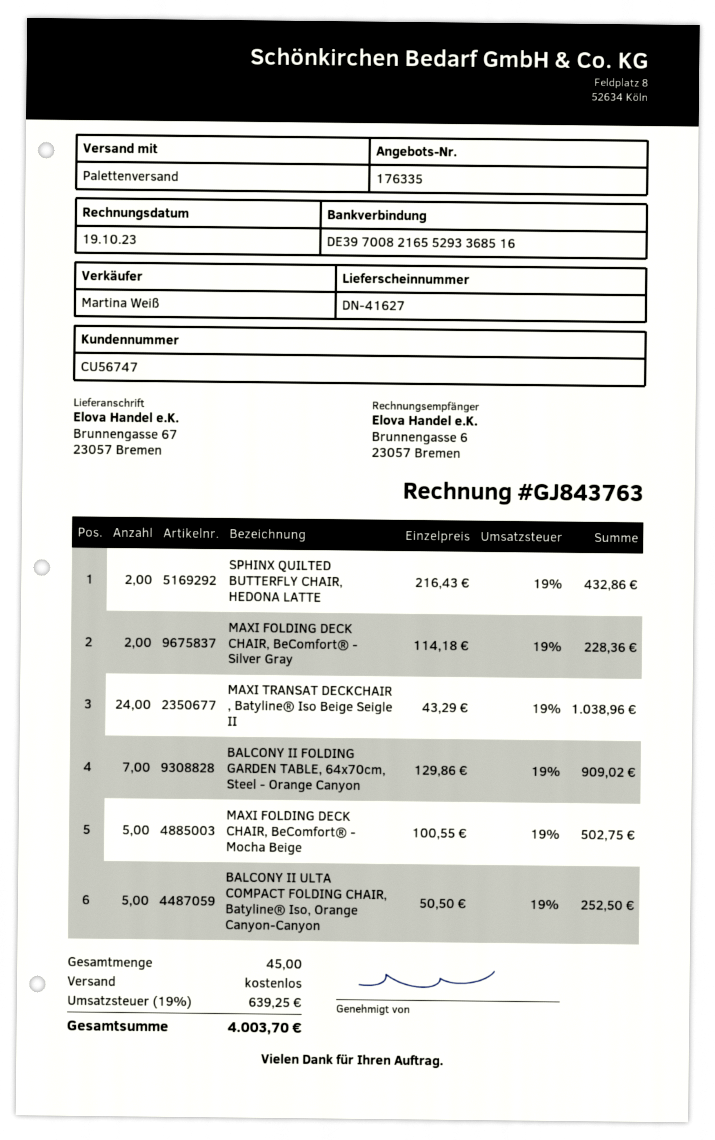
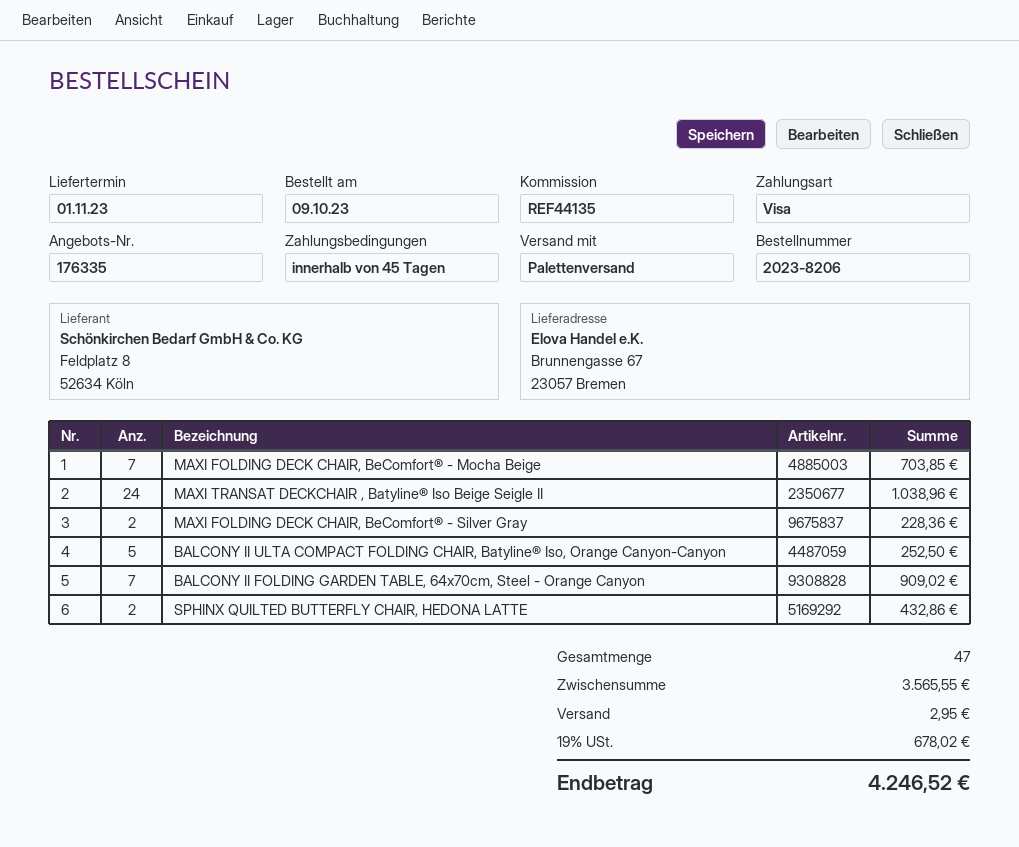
MAXI FOLDING DECK CHAIR, BeComfort® - Mocha Beige: 5 for 502.75 -> 7 for 703.85
total quantity: 45 -> 47
shipping: 0.00 -> 2.95
tax: 19% = 639.25 -> 19% = 678.02
total: 4003.70 -> 4246.52

